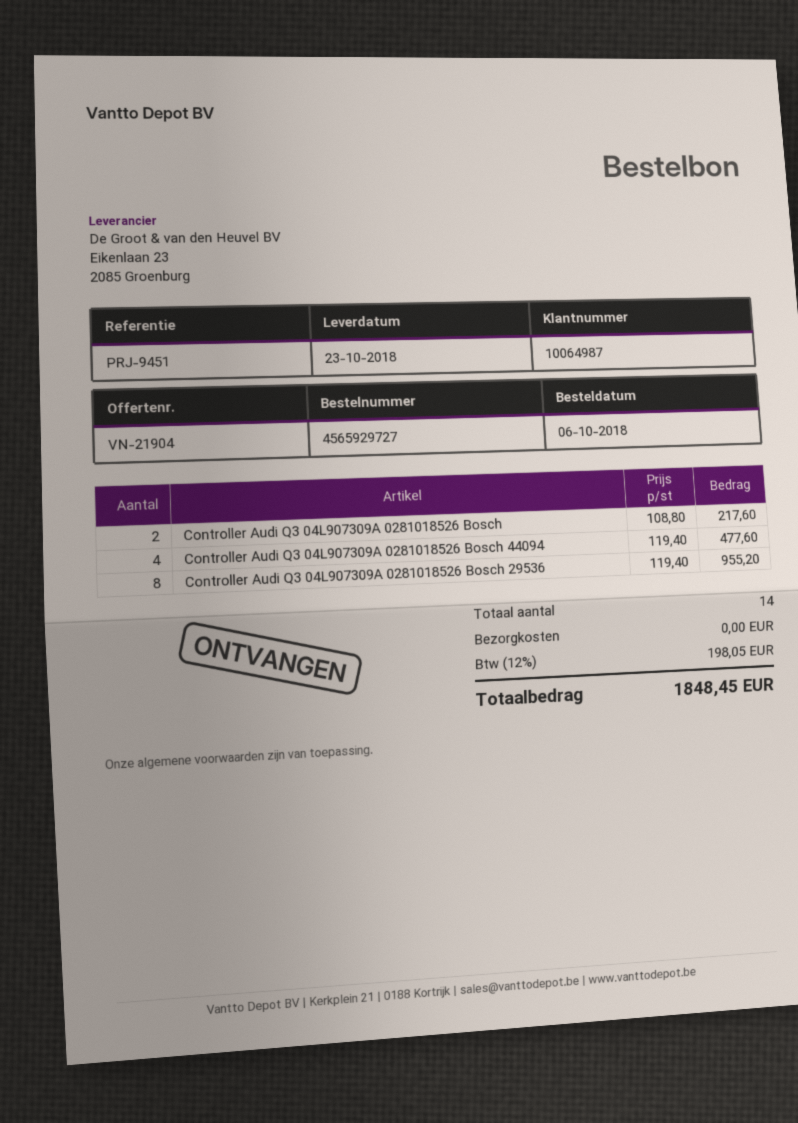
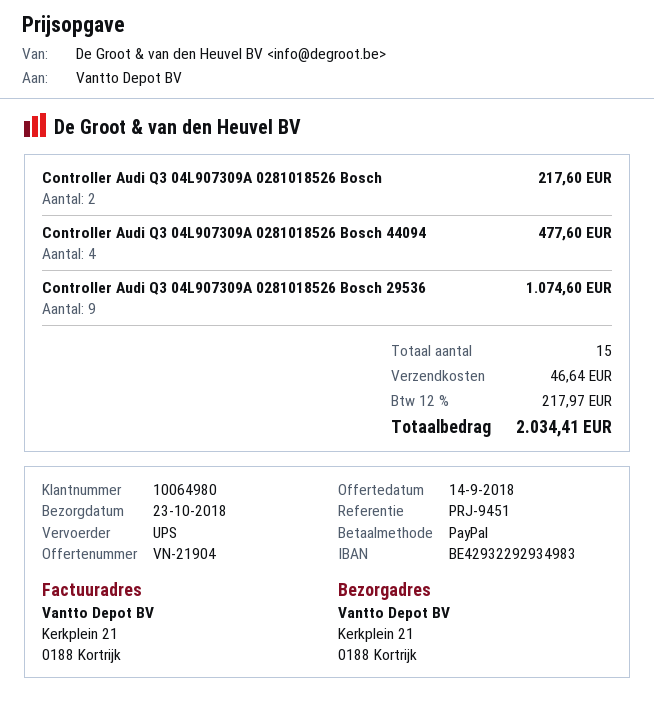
customer number: 10064987 -> 10064980
Controller Audi Q3 04L907309A 0281018526 Bosch 29536: 8 for 955.20 -> 9 for 1074.60
total quantity: 14 -> 15
shipping: 0.00 -> 46.64
tax: 12% = 198.05 -> 12% = 217.97
total: 1848.45 -> 2034.41

